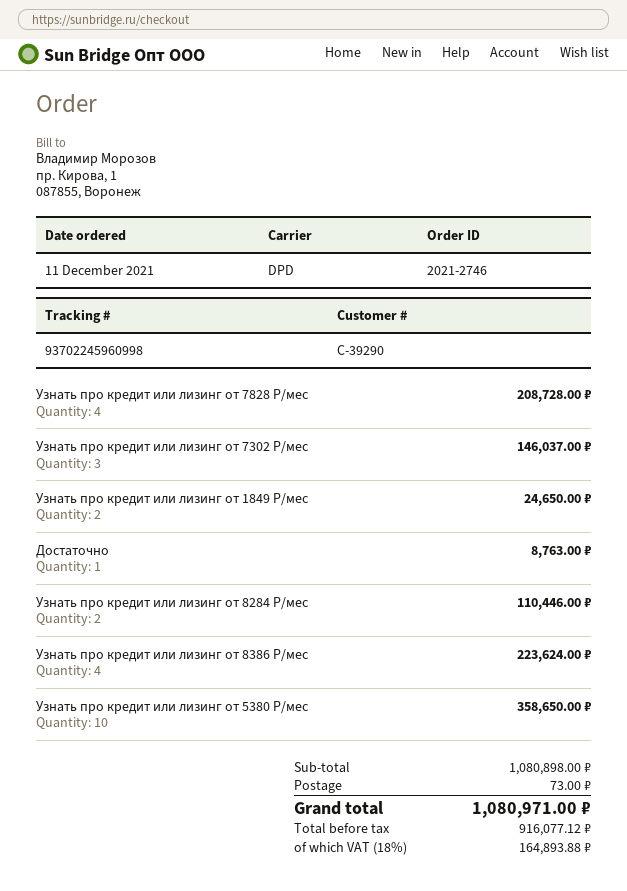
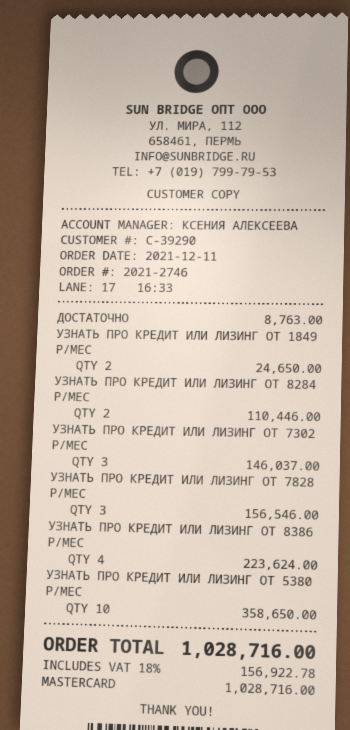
Узнать про кредит или лизинг от 7828 Р/мес: 4 for 208728.00 -> 3 for 156546.00
shipping: 73.00 -> none
tax: 18% = 164893.88 -> 18% = 156922.78
total: 1080971.00 -> 1028716.00

